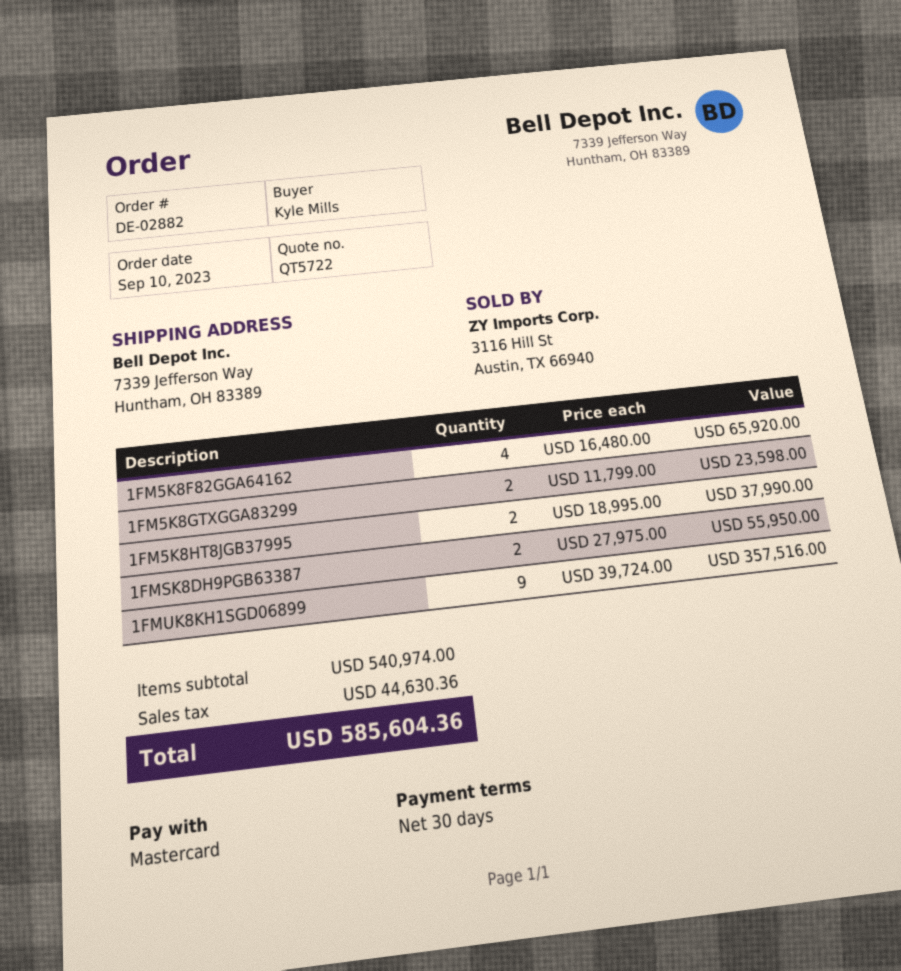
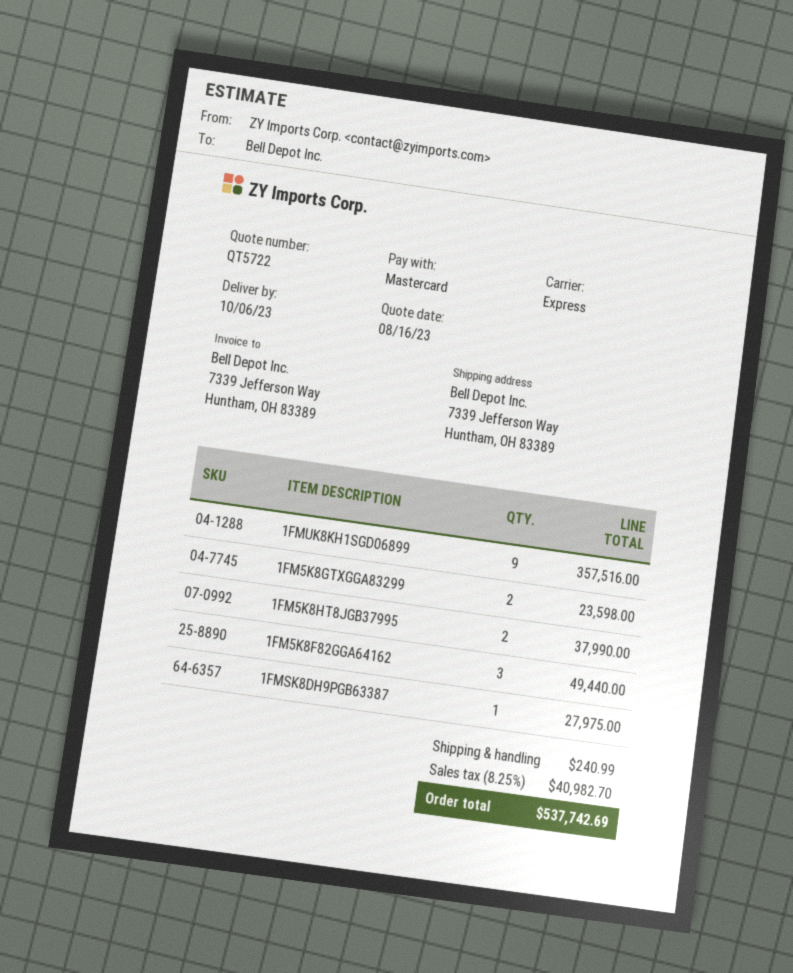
1FM5K8F82GGA64162: 4 for 65920.00 -> 3 for 49440.00
1FMSK8DH9PGB63387: 2 for 55950.00 -> 1 for 27975.00
shipping: none -> 240.99
tax: 44630.36 -> 40982.70
total: 585604.36 -> 537742.69

